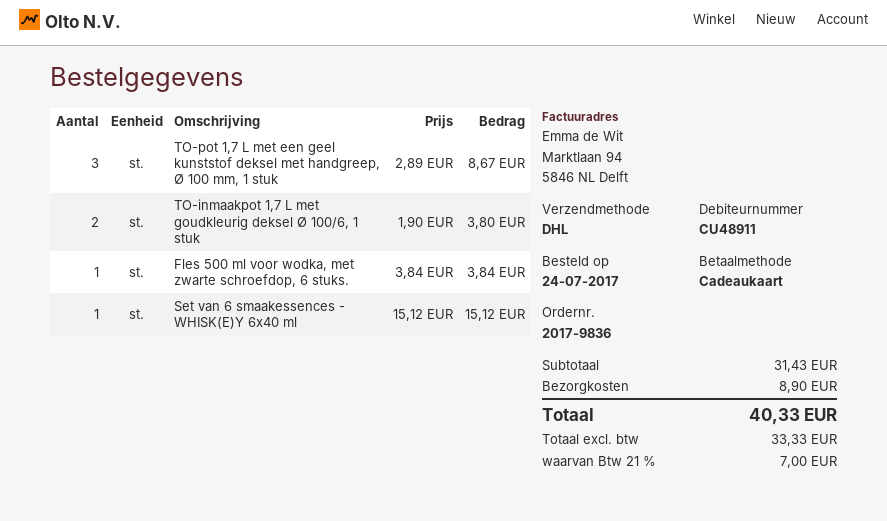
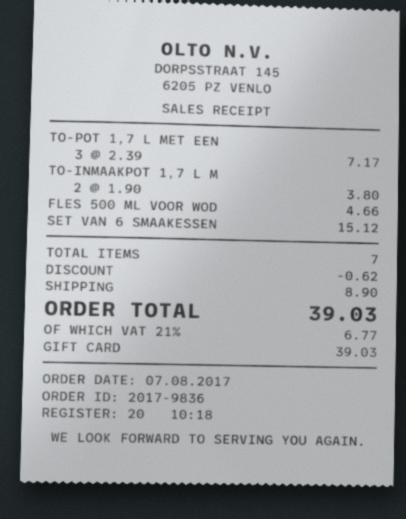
order date: 2017-07-24 -> 2017-08-07
TO-pot 1,7 L met een geel kunststof deksel met handgreep, Ø 100 mm, 1 stuk: 3 x 2.89 = 8.67 -> 3 x 2.39 = 7.17
Fles 500 ml voor wodka, met zwarte schroefdop, 6 stuks.: 1 x 3.84 = 3.84 -> 1 x 4.66 = 4.66
discount: none -> 0.62
tax: 21% = 7.00 -> 21% = 6.77
total: 40.33 -> 39.03

